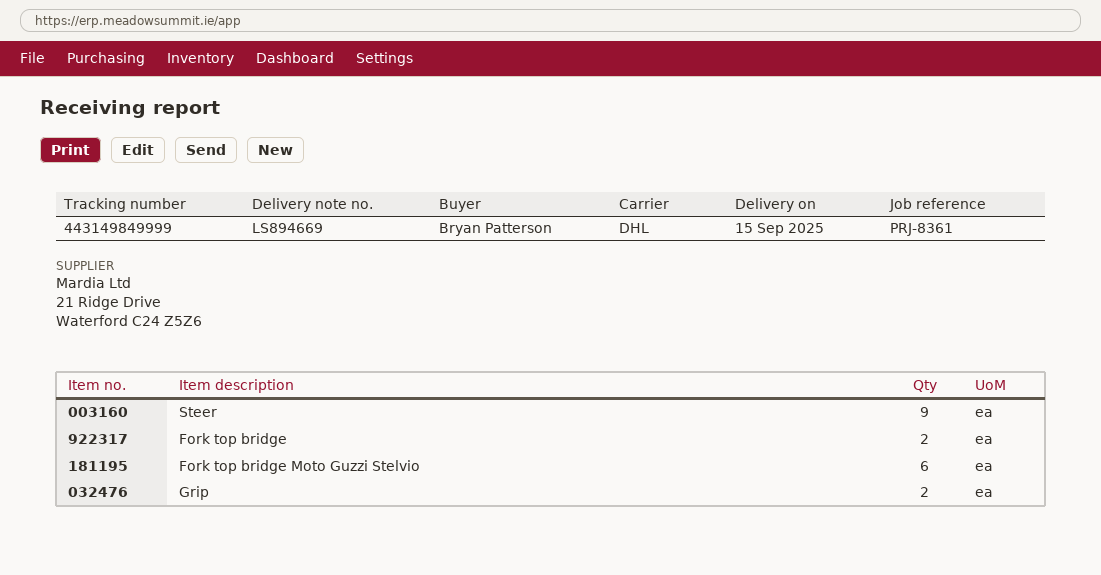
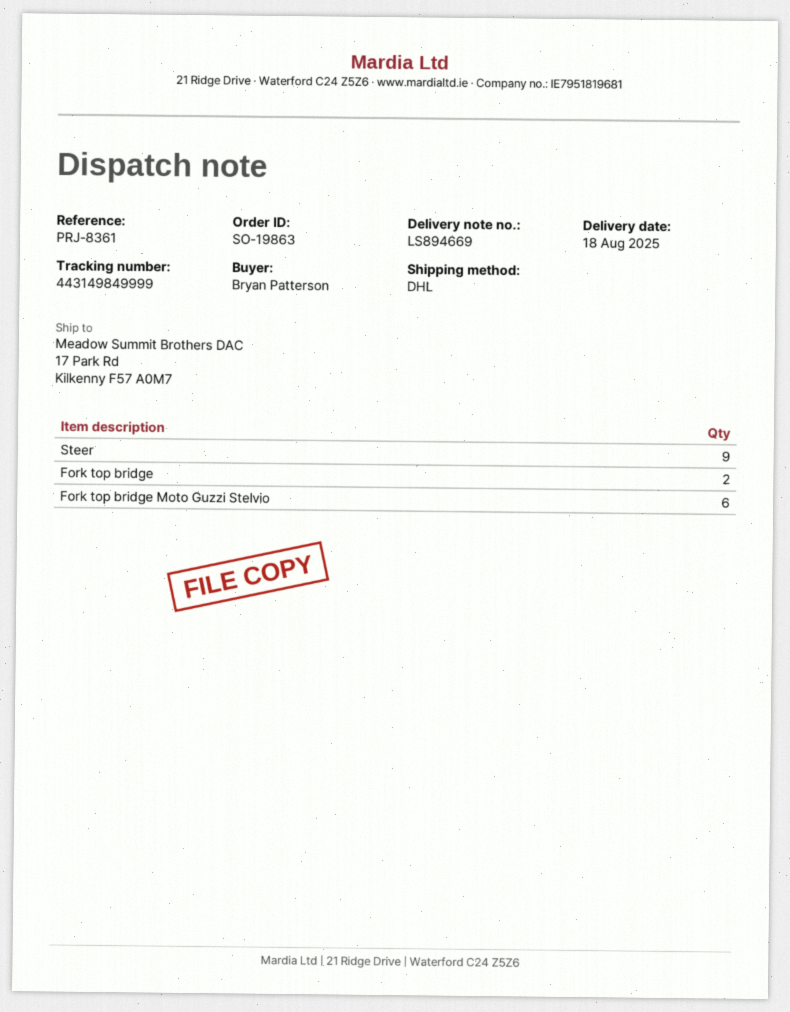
delivery date: 2025-09-15 -> 2025-08-18
Grip: 2 -> none

